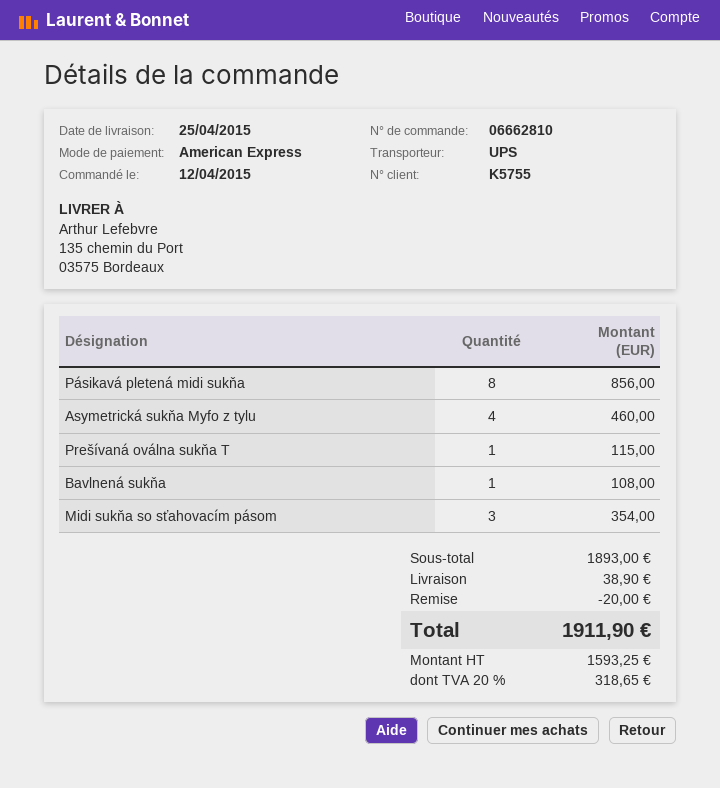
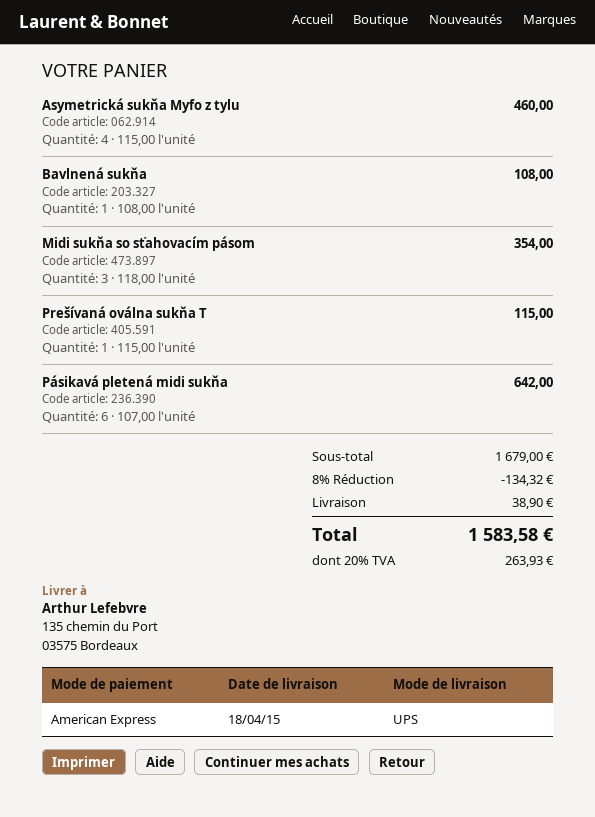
delivery date: 2015-04-25 -> 2015-04-18
Pásikavá pletená midi sukňa: 8 for 856.00 -> 6 for 642.00
subtotal: 1893.00 -> 1679.00
discount: 20.00 -> 134.32
tax: 20% = 318.65 -> 20% = 263.93
total: 1911.90 -> 1583.58

